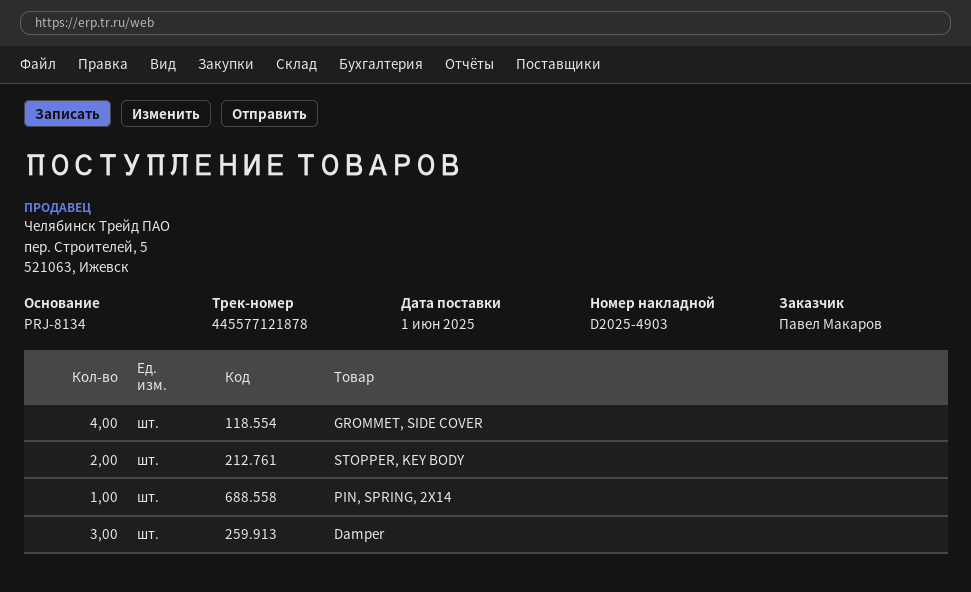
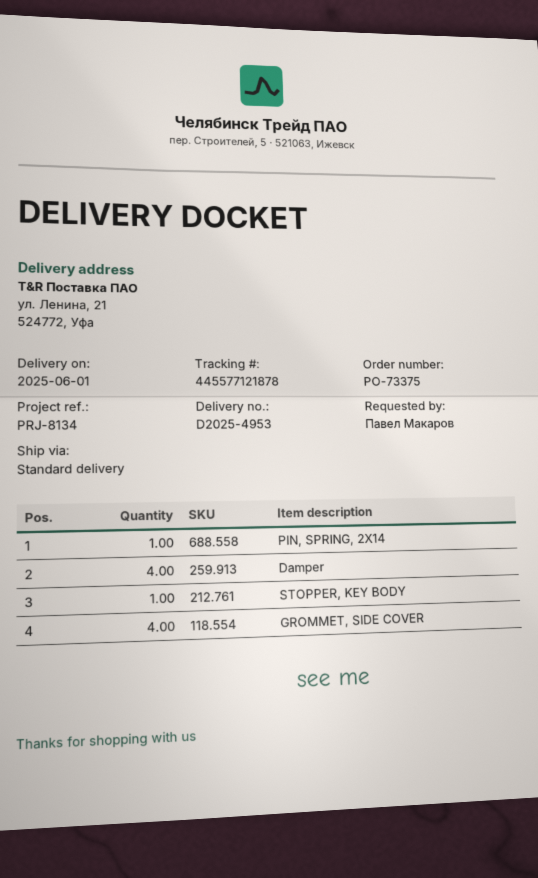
delivery note number: D2025-4903 -> D2025-4953
STOPPER, KEY BODY: 2 -> 1
Damper: 3 -> 4

